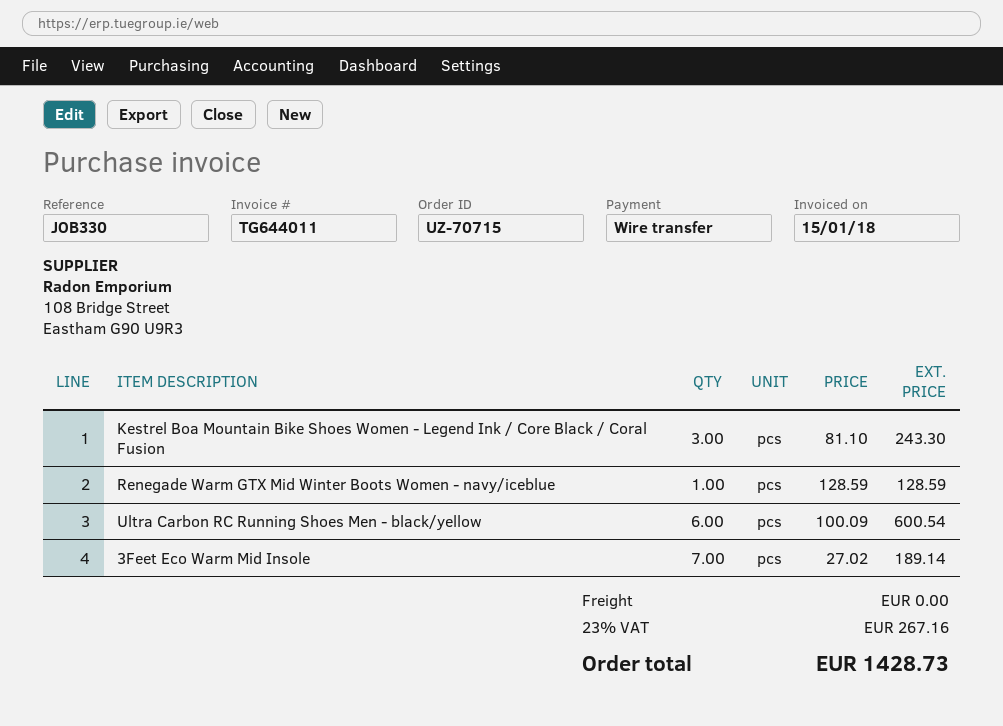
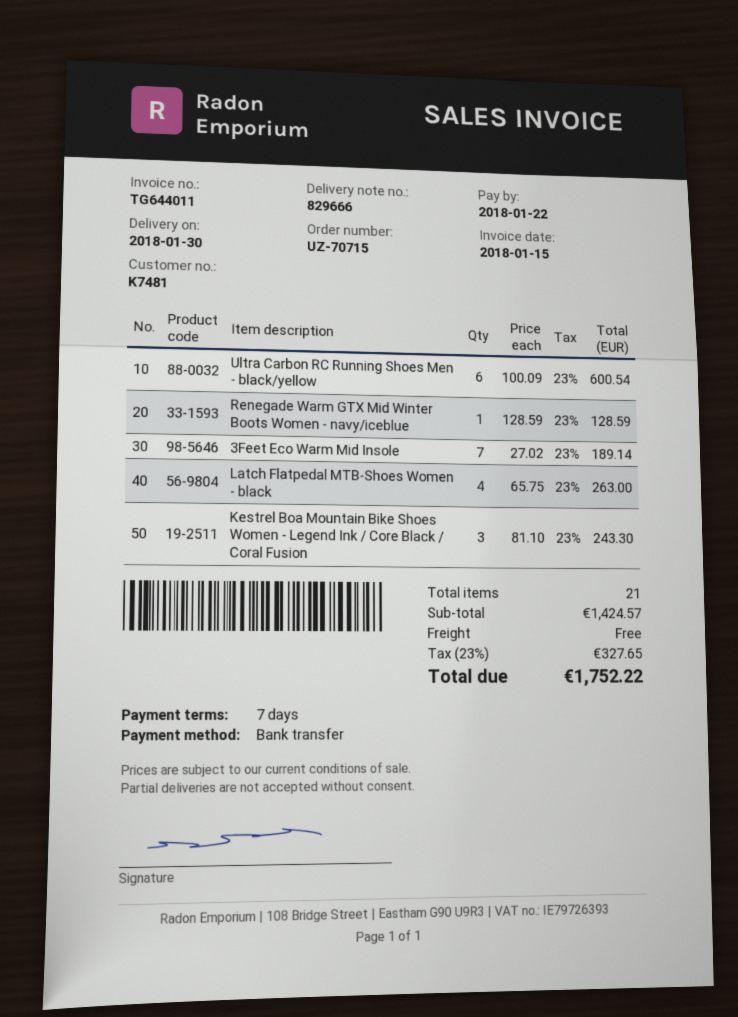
Latch Flatpedal MTB-Shoes Women - black: none -> 4 x 65.75 = 263.00
tax: 23% = 267.16 -> 23% = 327.65
total: 1428.73 -> 1752.22

